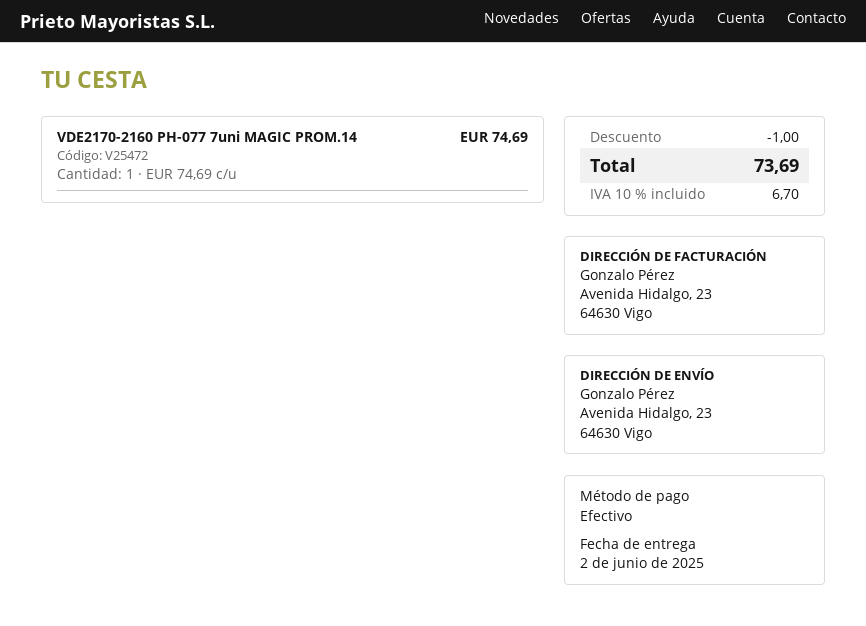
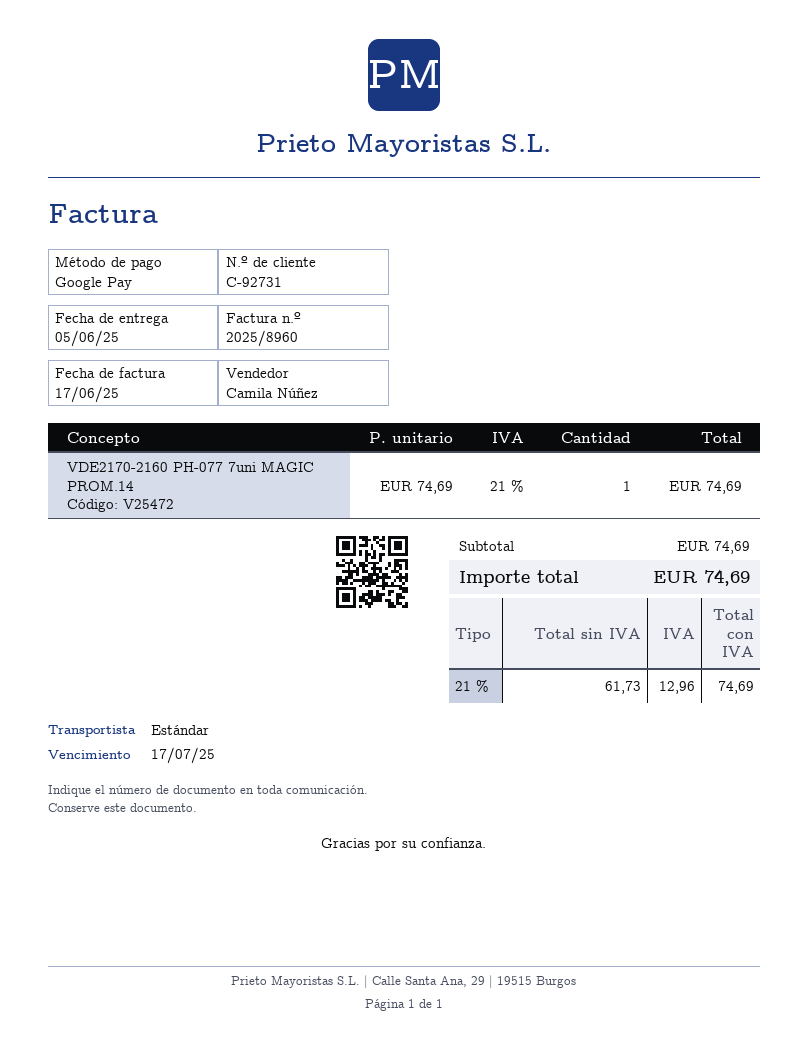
delivery date: 2025-06-02 -> 2025-06-05
payment method: cash -> Google Pay
discount: 1.00 -> none
tax: 10% = 6.70 -> 21% = 12.96
total: 73.69 -> 74.69

